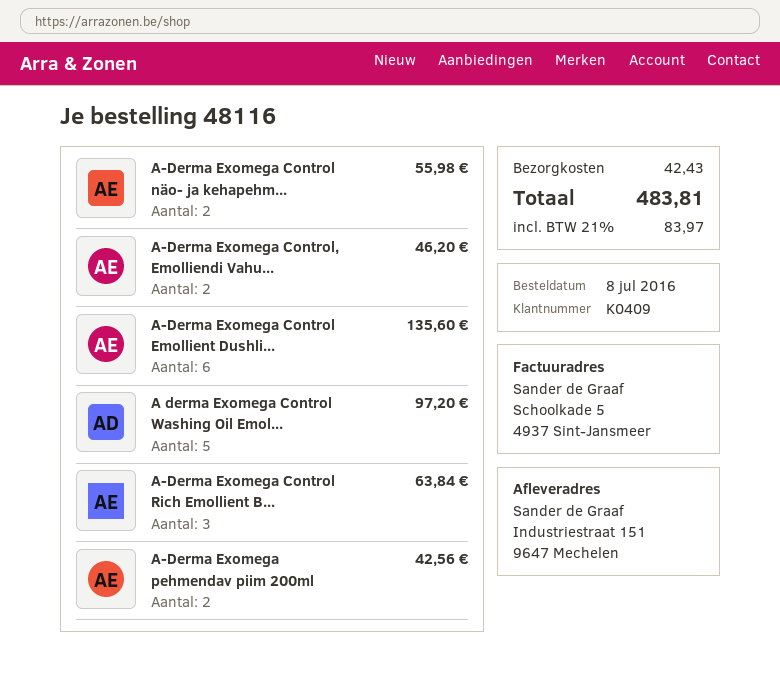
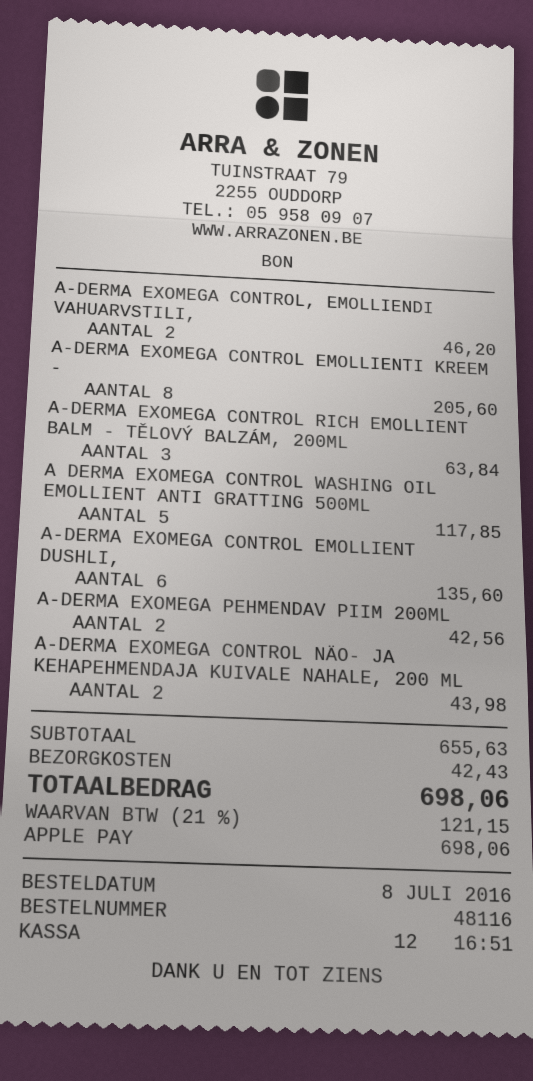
A-Derma Exomega Control näo- ja kehapehm...: 2 for 55.98 -> 2 for 43.98
A derma Exomega Control Washing Oil Emol...: 5 for 97.20 -> 5 for 117.85
A-DERMA EXOMEGA CONTROL EMOLLIENTI KREEM -: none -> 8 for 205.60
tax: 21% = 83.97 -> 21% = 121.15
total: 483.81 -> 698.06

